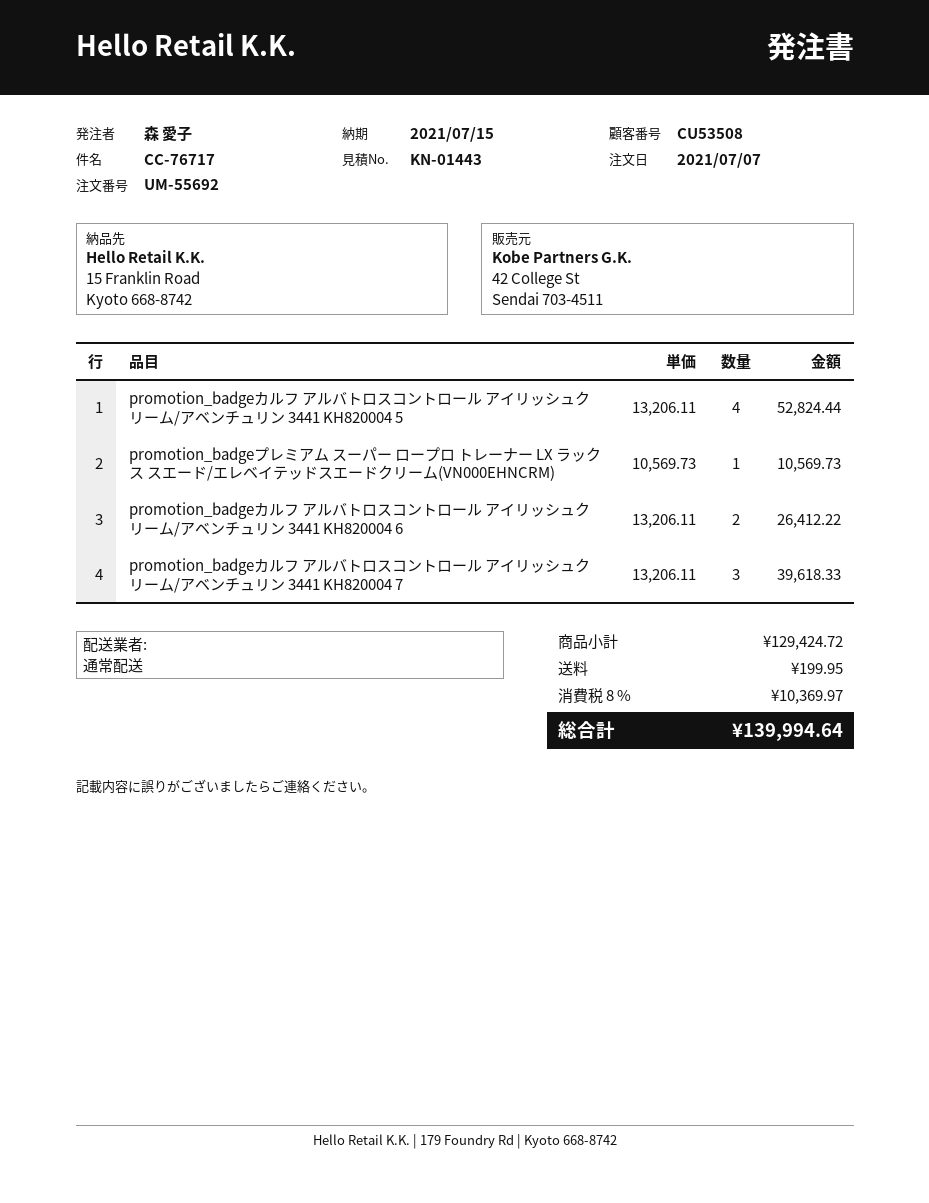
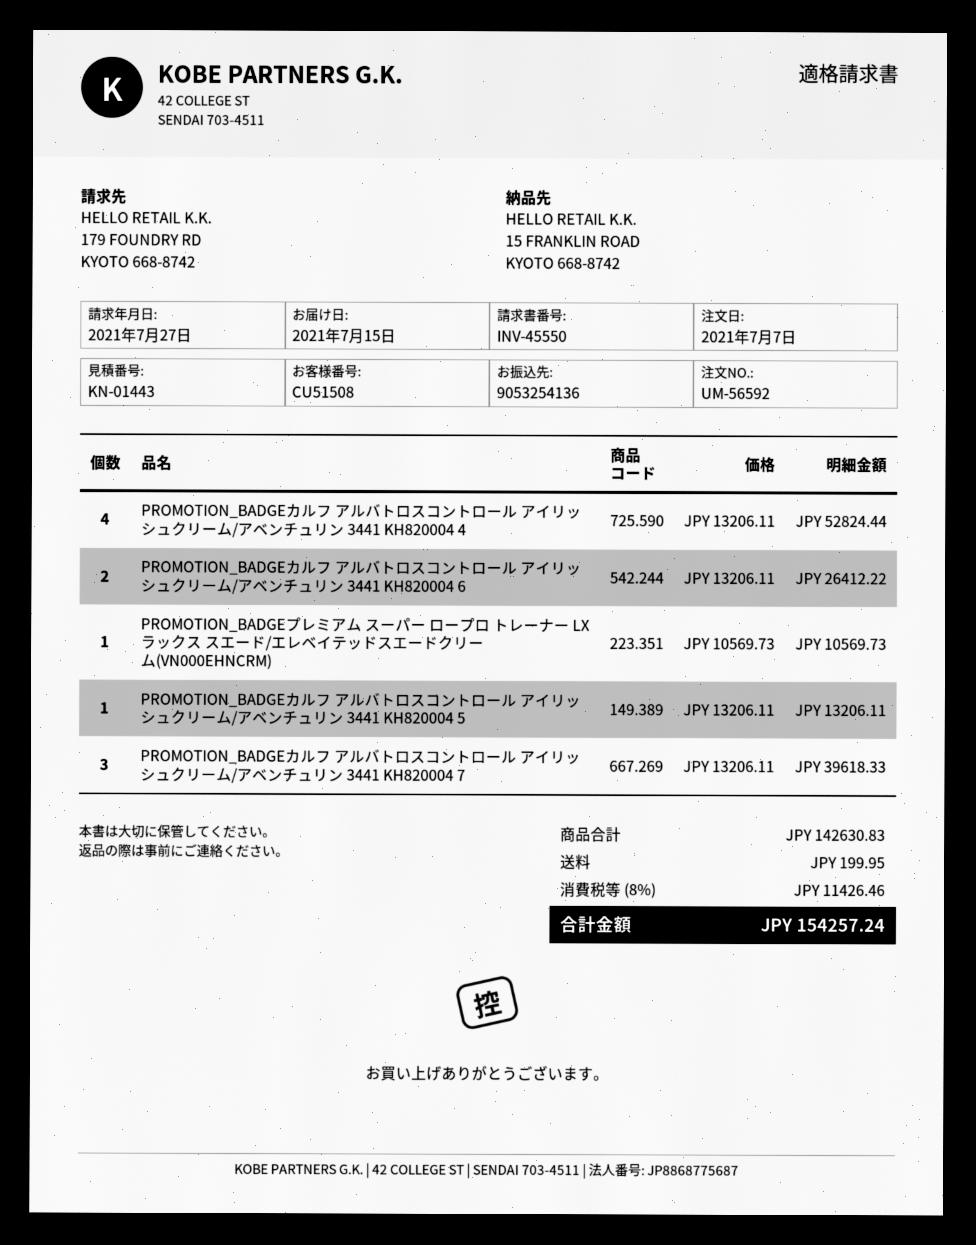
order number: UM-55692 -> UM-56592
customer number: CU53508 -> CU51508
promotion_badgeカルフ アルバトロスコントロール アイリッシュクリーム/アベンチュリン 3441 KH820004 5: 4 x 13206.11 = 52824.44 -> 1 x 13206.11 = 13206.11
PROMOTION_BADGEカルフ アルバトロスコントロール アイリッシュクリーム/アベンチュリン 3441 KH820004 4: none -> 4 x 13206.11 = 52824.44
subtotal: 129424.72 -> 142630.83
tax: 8% = 10369.97 -> 8% = 11426.46
total: 139994.64 -> 154257.24

